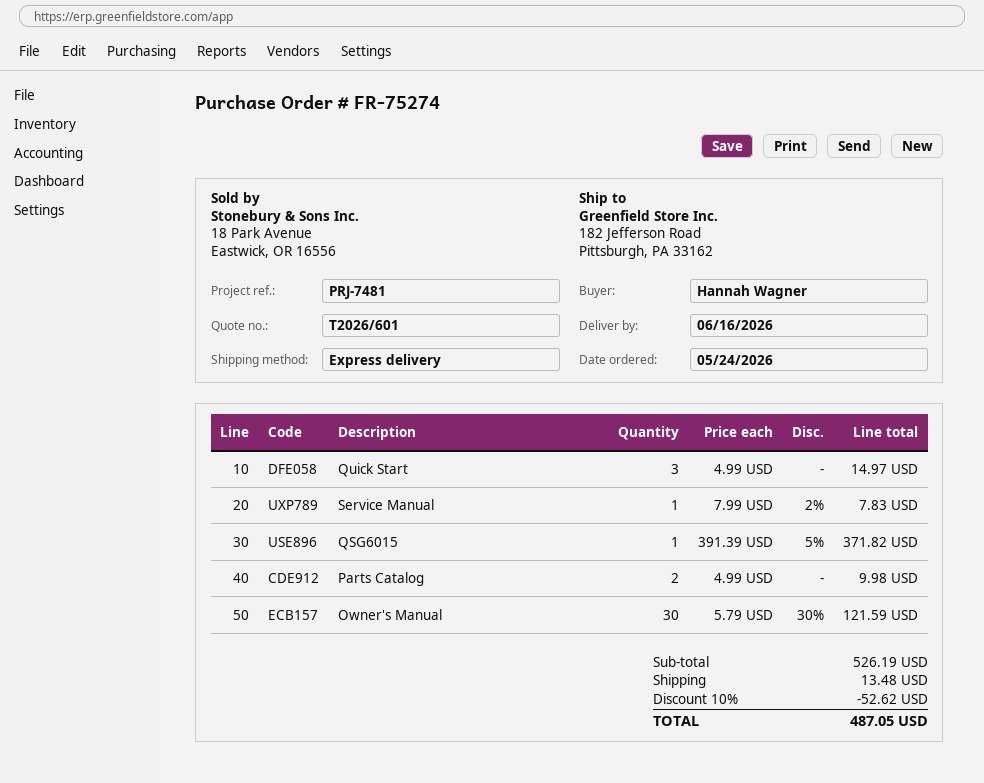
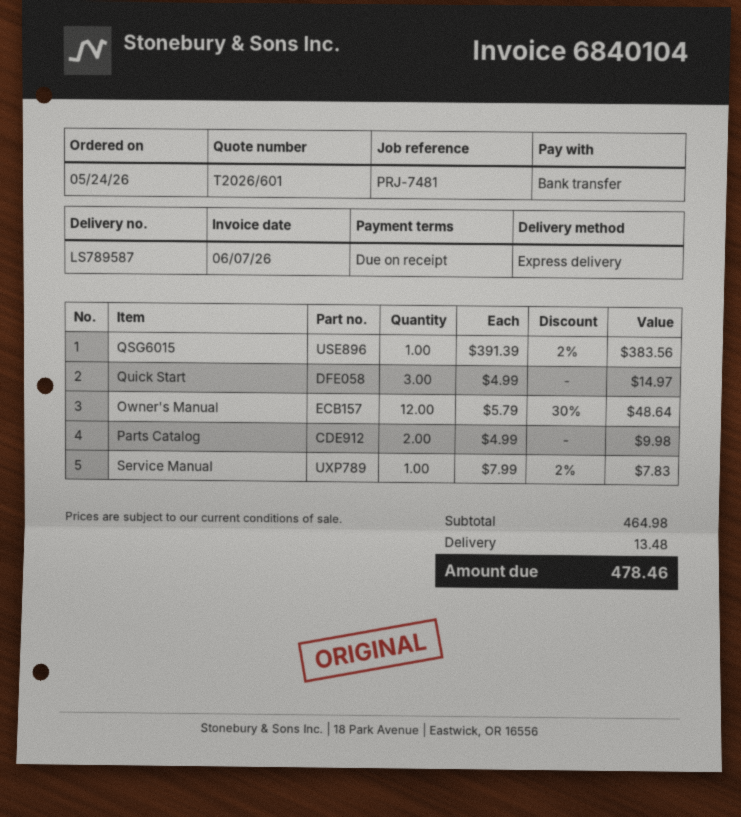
QSG6015: 1 x 391.39 - 5% = 371.82 -> 1 x 391.39 - 2% = 383.56
Owner's Manual: 30 x 5.79 - 30% = 121.59 -> 12 x 5.79 - 30% = 48.64
subtotal: 526.19 -> 464.98
discount: 10% = 52.62 -> none
total: 487.05 -> 478.46

